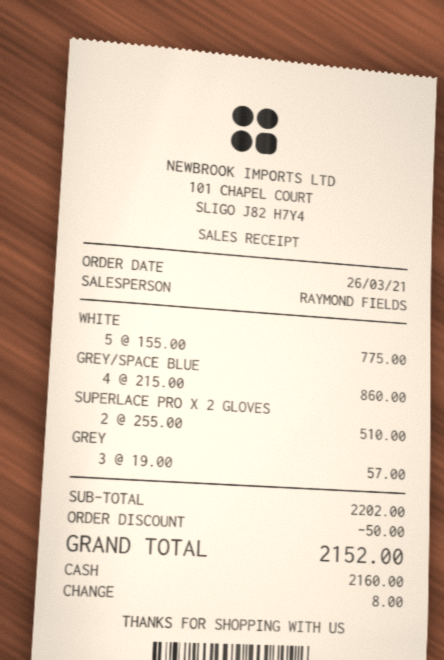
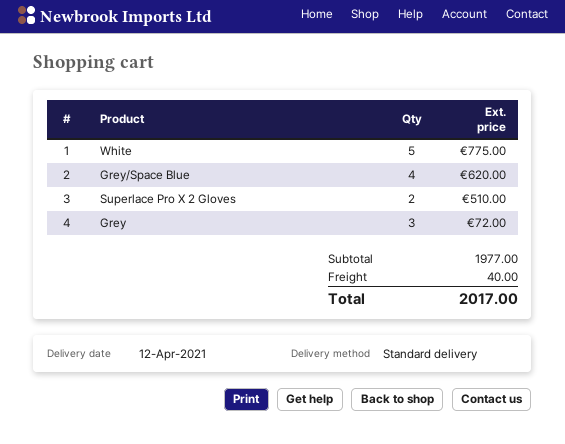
GREY/SPACE BLUE: 4 for 860.00 -> 4 for 620.00
GREY: 3 for 57.00 -> 3 for 72.00
subtotal: 2202.00 -> 1977.00
discount: 50.00 -> none
shipping: none -> 40.00
total: 2152.00 -> 2017.00

